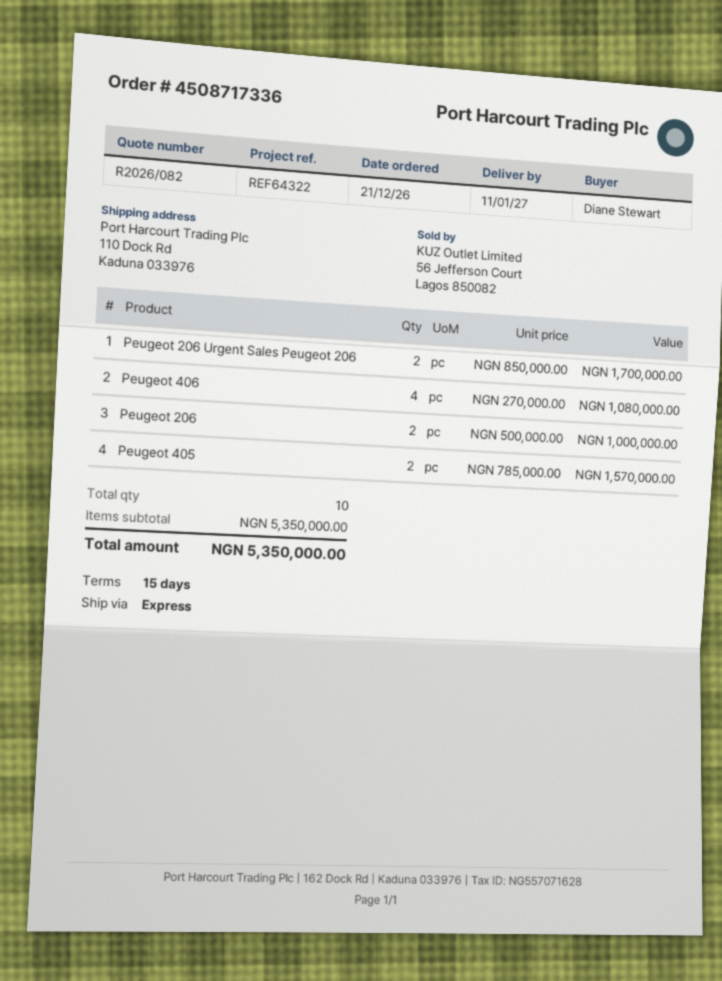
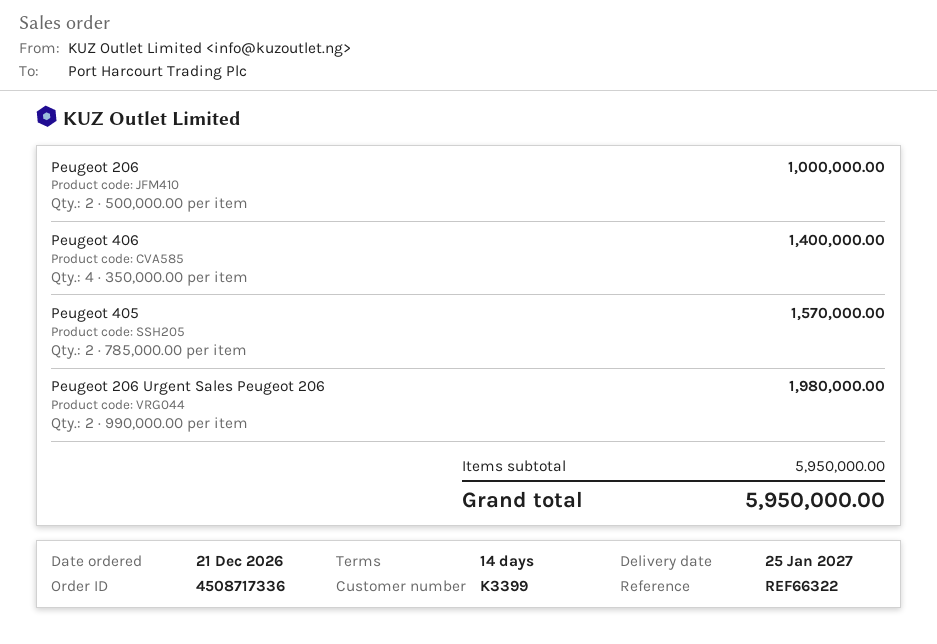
delivery date: 2027-01-11 -> 2027-01-25
payment terms: 15 days -> 14 days
reference: REF64322 -> REF66322
Peugeot 206 Urgent Sales Peugeot 206: 2 x 850000.00 = 1700000.00 -> 2 x 990000.00 = 1980000.00
Peugeot 406: 4 x 270000.00 = 1080000.00 -> 4 x 350000.00 = 1400000.00
subtotal: 5350000.00 -> 5950000.00
total: 5350000.00 -> 5950000.00

